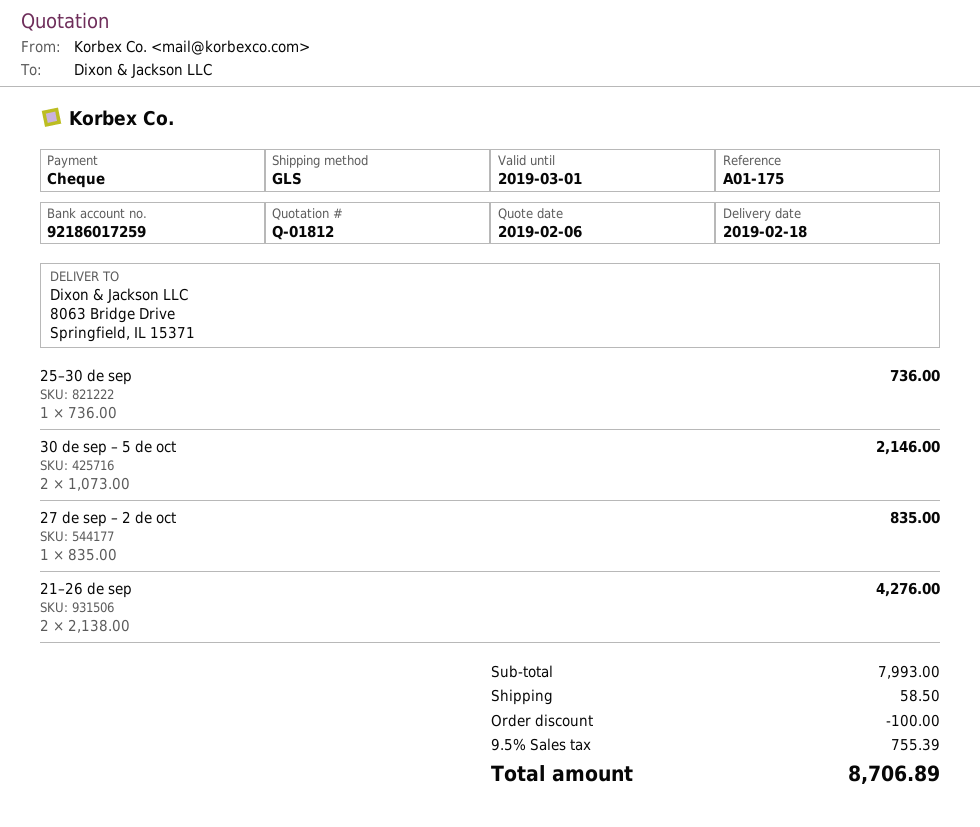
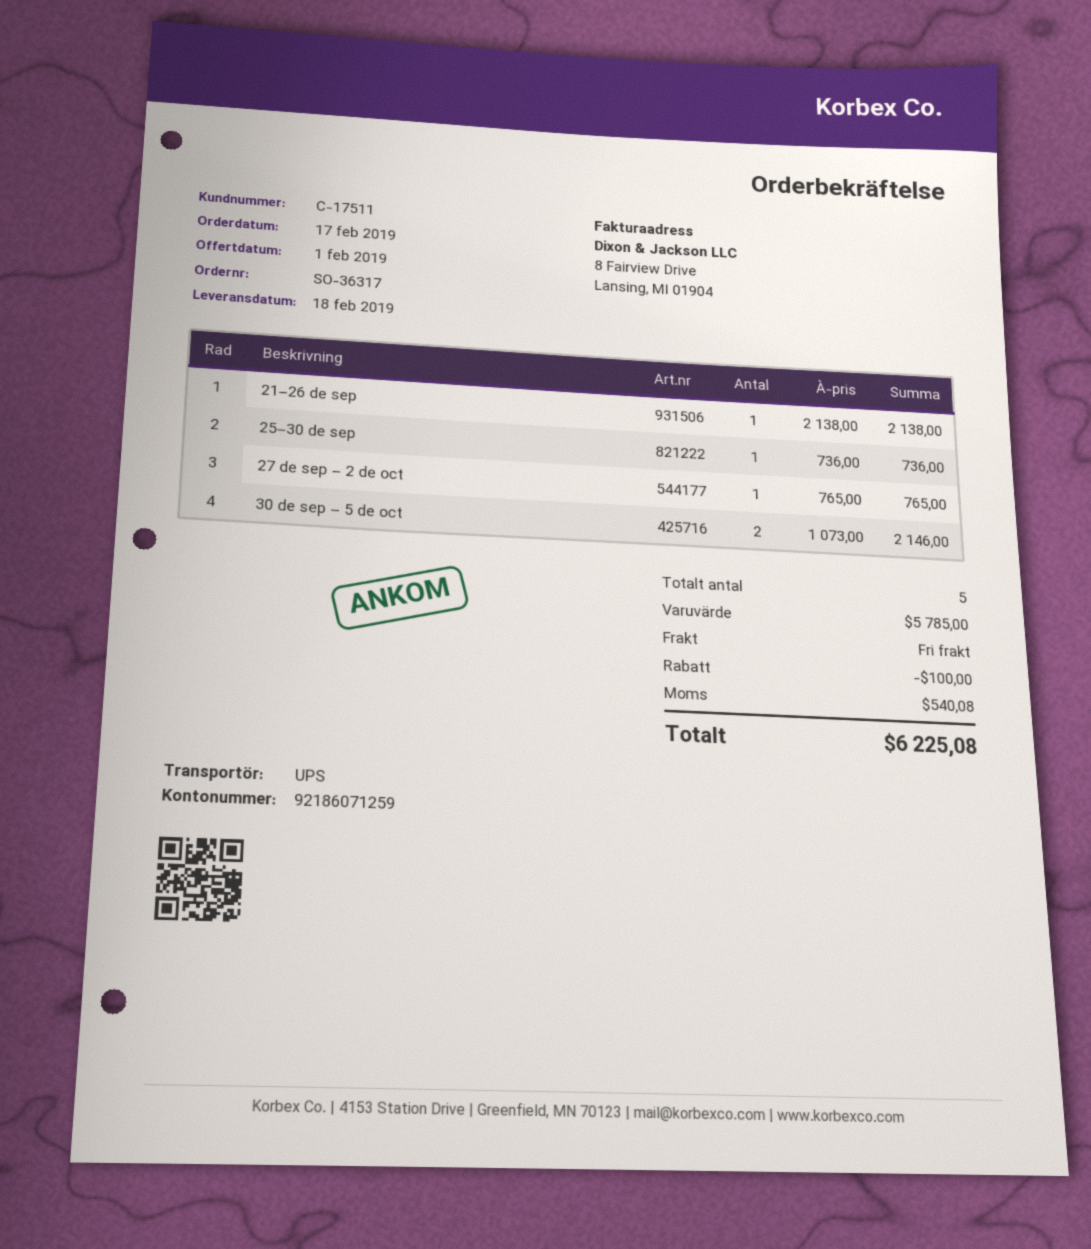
quote date: 2019-02-06 -> 2019-02-01
bank account: 92186017259 -> 92186071259
shipping method: GLS -> UPS
27 de sep – 2 de oct: 1 x 835.00 = 835.00 -> 1 x 765.00 = 765.00
21–26 de sep: 2 x 2138.00 = 4276.00 -> 1 x 2138.00 = 2138.00
subtotal: 7993.00 -> 5785.00
shipping: 58.50 -> 0.00
tax: 755.39 -> 540.08
total: 8706.89 -> 6225.08

